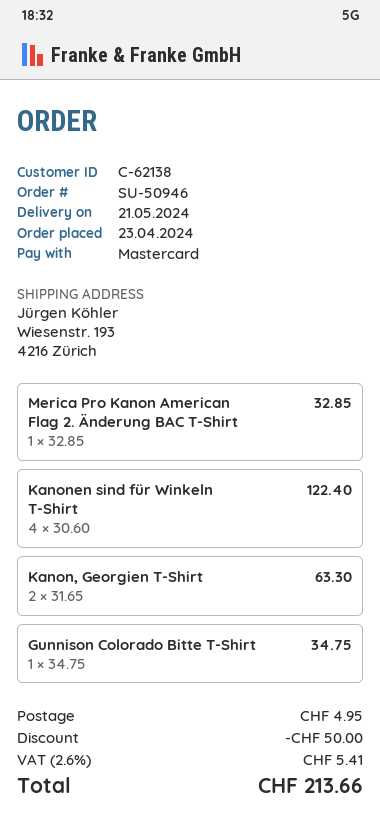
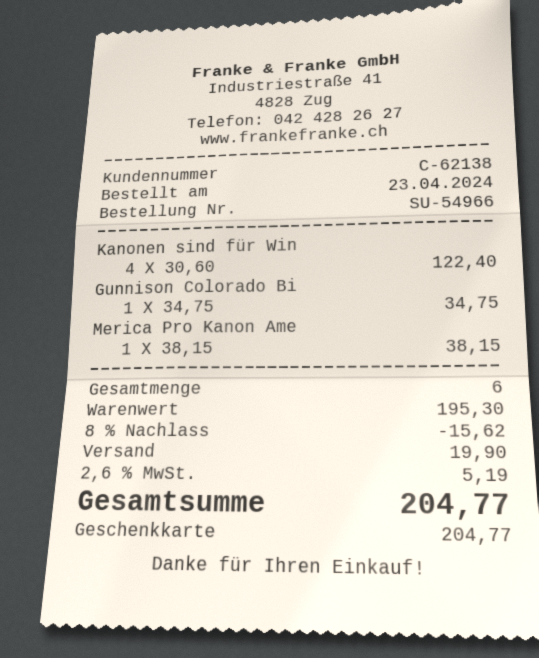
order number: SU-50946 -> SU-54966
payment method: Mastercard -> gift card
Merica Pro Kanon American Flag 2. Änderung BAC T-Shirt: 1 x 32.85 = 32.85 -> 1 x 38.15 = 38.15
Kanon, Georgien T-Shirt: 2 x 31.65 = 63.30 -> none
discount: 50.00 -> 15.62
shipping: 4.95 -> 19.90
tax: 2.6% = 5.41 -> 2.6% = 5.19
total: 213.66 -> 204.77

